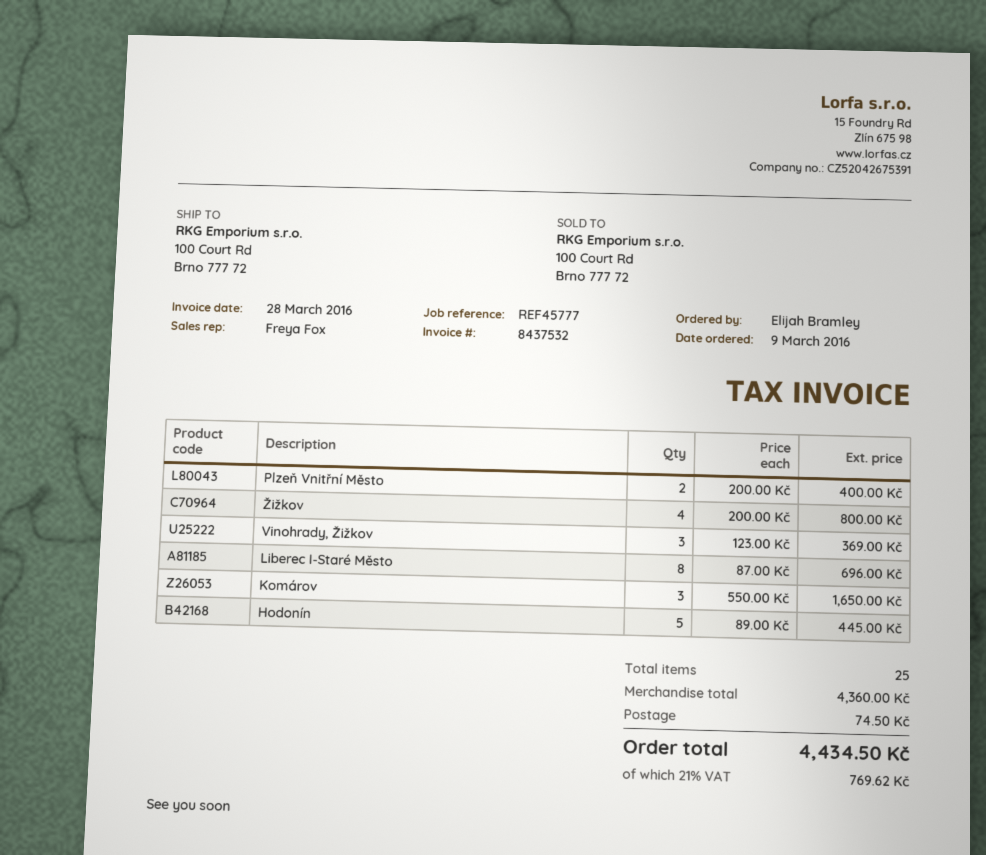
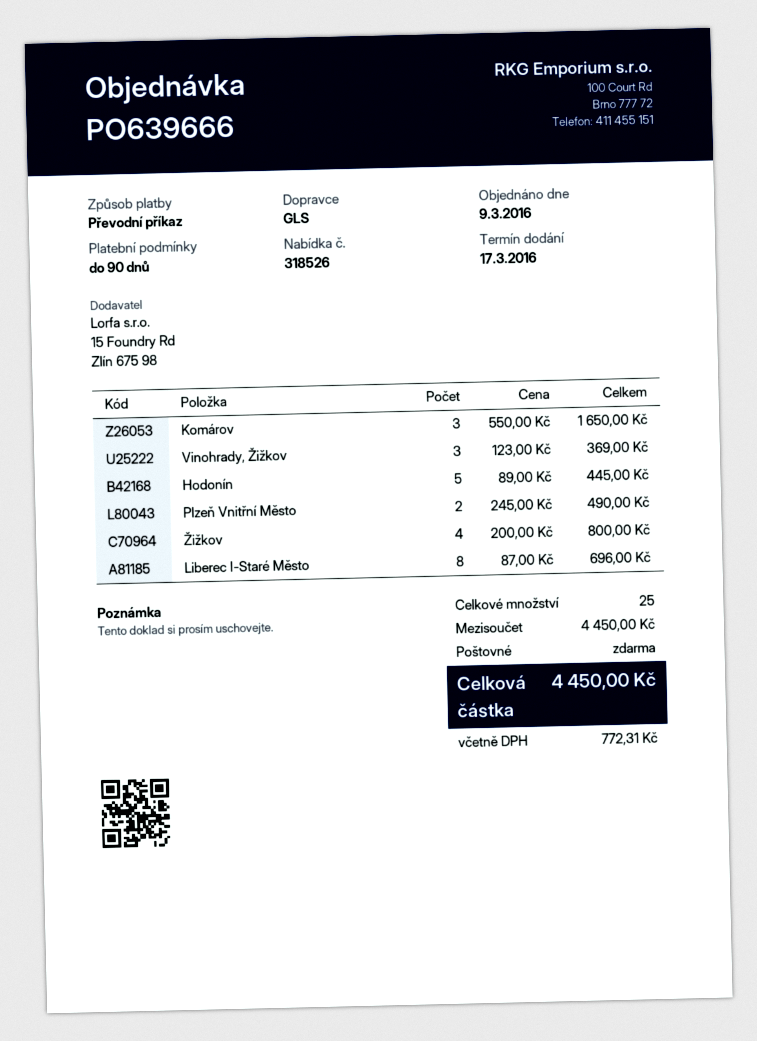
Plzeň Vnitřní Město: 2 x 200.00 = 400.00 -> 2 x 245.00 = 490.00
subtotal: 4360.00 -> 4450.00
shipping: 74.50 -> 0.00
tax: 769.62 -> 772.31
total: 4434.50 -> 4450.00

